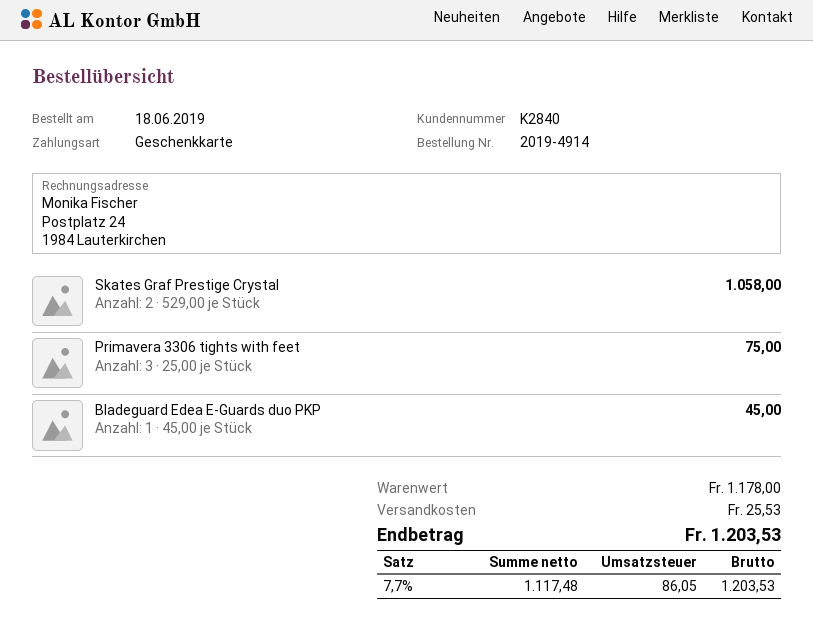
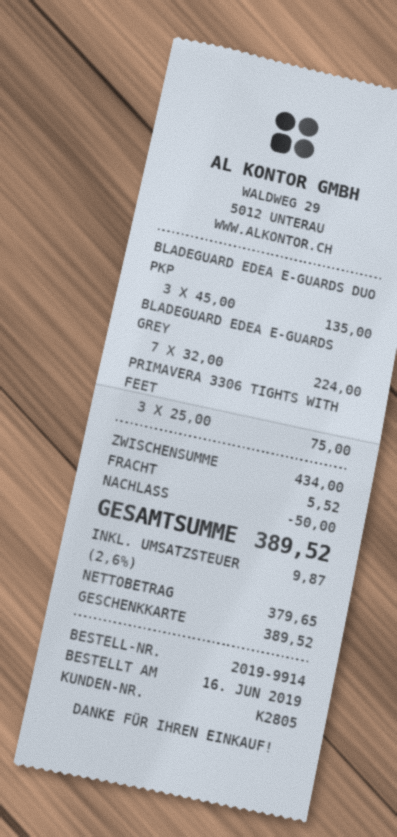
order number: 2019-4914 -> 2019-9914
order date: 2019-06-18 -> 2019-06-16
customer number: K2840 -> K2805
Skates Graf Prestige Crystal: 2 x 529.00 = 1058.00 -> none
Bladeguard Edea E-Guards duo PKP: 1 x 45.00 = 45.00 -> 3 x 45.00 = 135.00
BLADEGUARD EDEA E-GUARDS GREY: none -> 7 x 32.00 = 224.00
subtotal: 1178.00 -> 434.00
discount: none -> 50.00
shipping: 25.53 -> 5.52
net: 1117.48 -> 379.65
tax: 7.7% = 86.05 -> 2.6% = 9.87
total: 1203.53 -> 389.52

